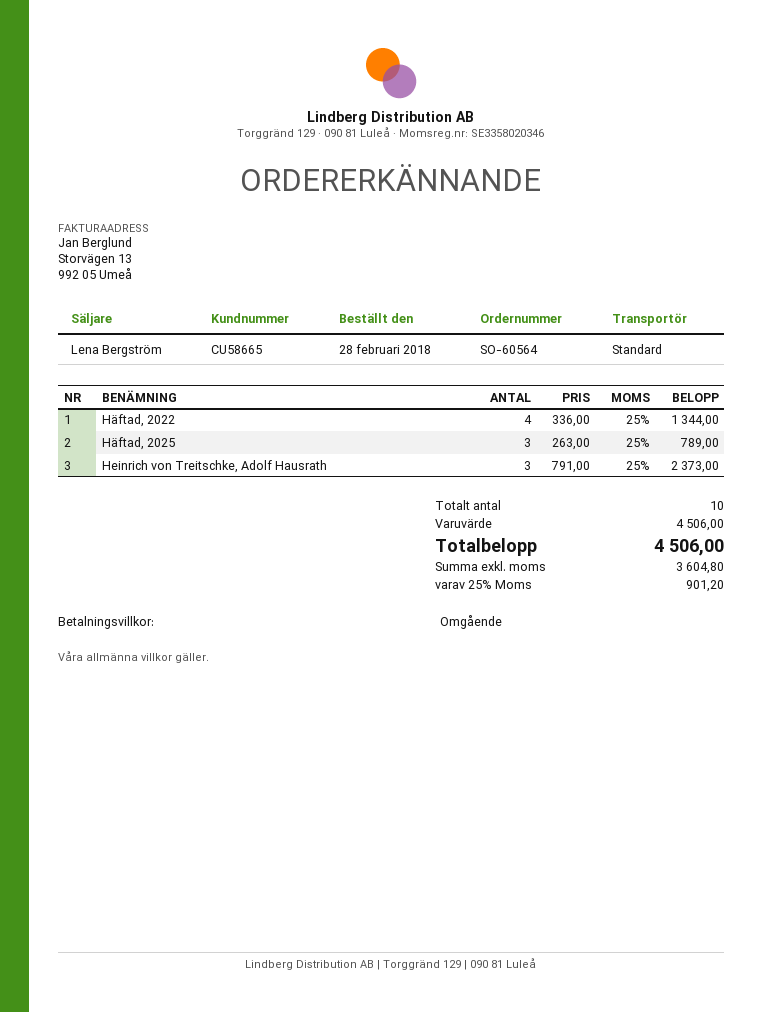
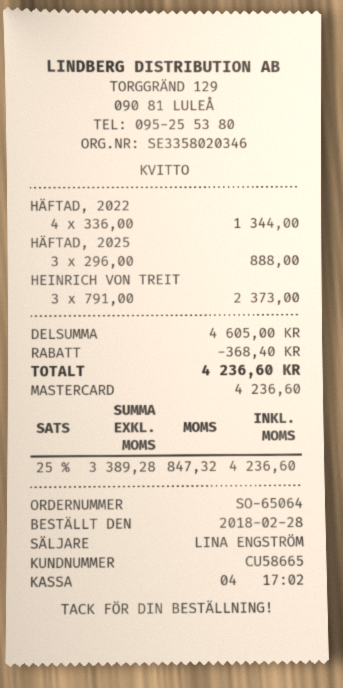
order number: SO-60564 -> SO-65064
sales rep: Lena Bergström -> LINA ENGSTRÖM
Häftad, 2025: 3 x 263.00 = 789.00 -> 3 x 296.00 = 888.00
subtotal: 4506.00 -> 4605.00
discount: none -> 368.40
net: 3604.80 -> 3389.28
tax: 25% = 901.20 -> 25% = 847.32
total: 4506.00 -> 4236.60

